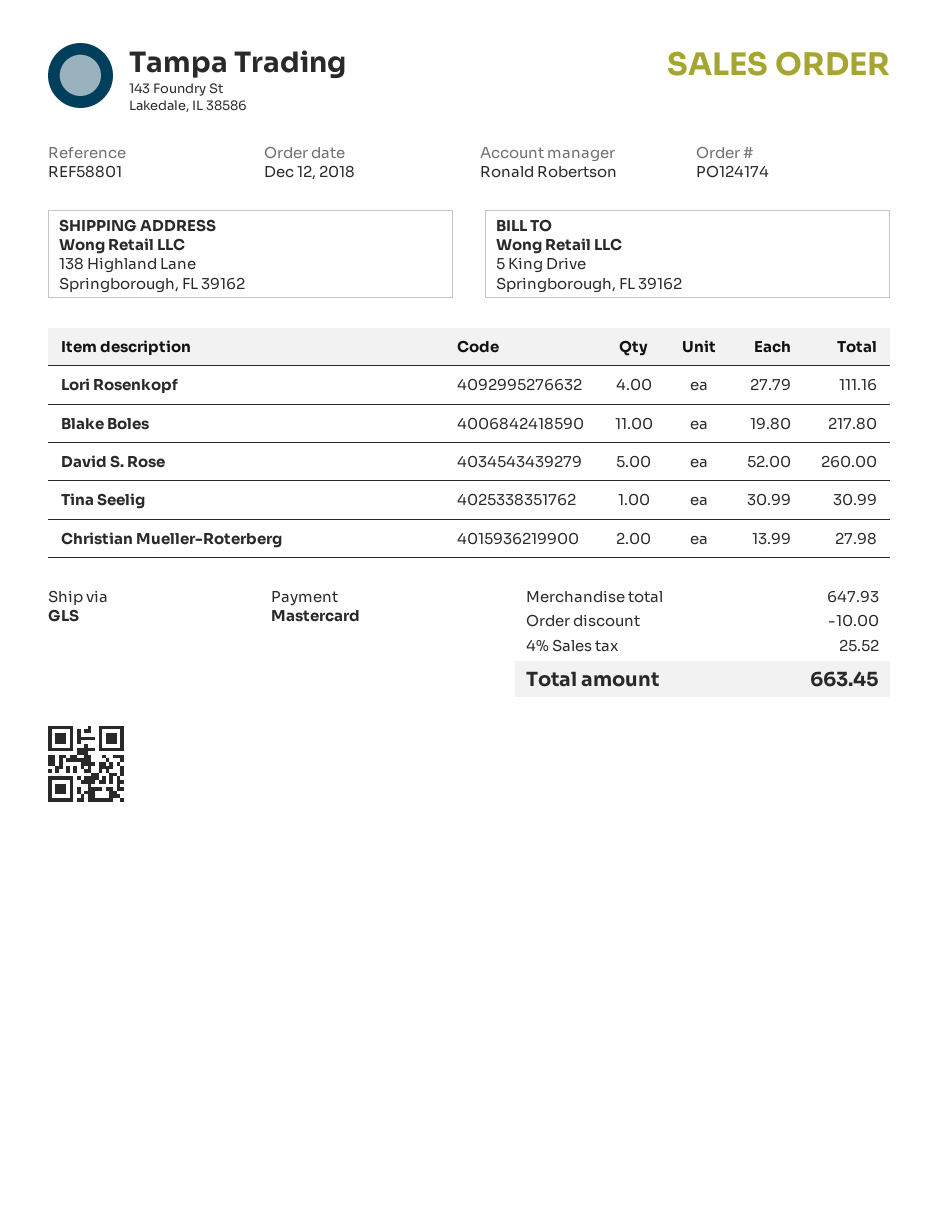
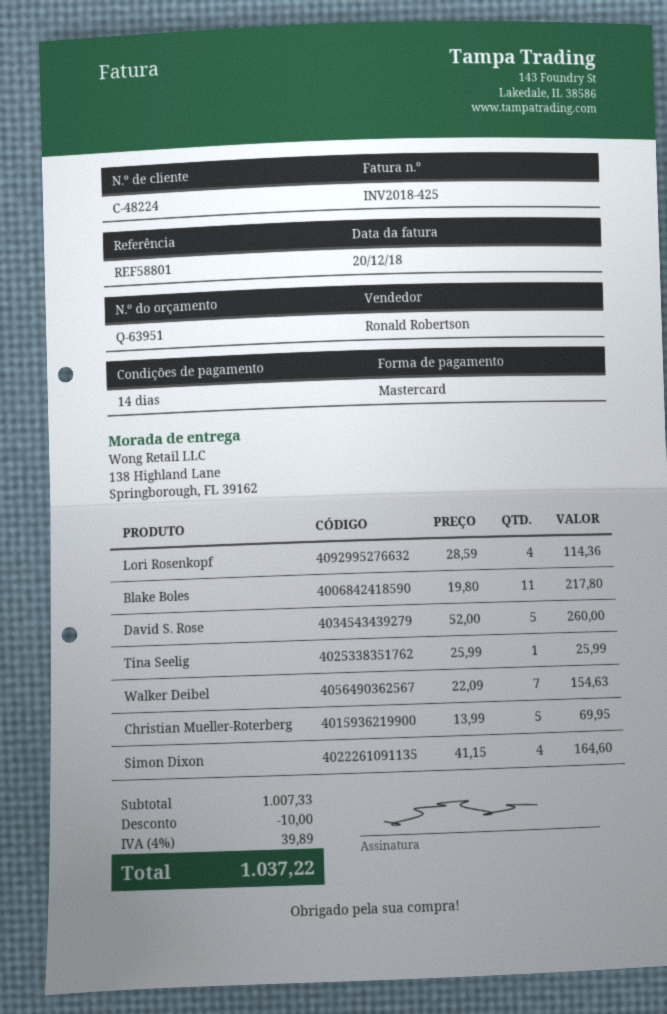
Lori Rosenkopf: 4 x 27.79 = 111.16 -> 4 x 28.59 = 114.36
Tina Seelig: 1 x 30.99 = 30.99 -> 1 x 25.99 = 25.99
Christian Mueller-Roterberg: 2 x 13.99 = 27.98 -> 5 x 13.99 = 69.95
Walker Deibel: none -> 7 x 22.09 = 154.63
Simon Dixon: none -> 4 x 41.15 = 164.60
subtotal: 647.93 -> 1007.33
tax: 4% = 25.52 -> 4% = 39.89
total: 663.45 -> 1037.22

